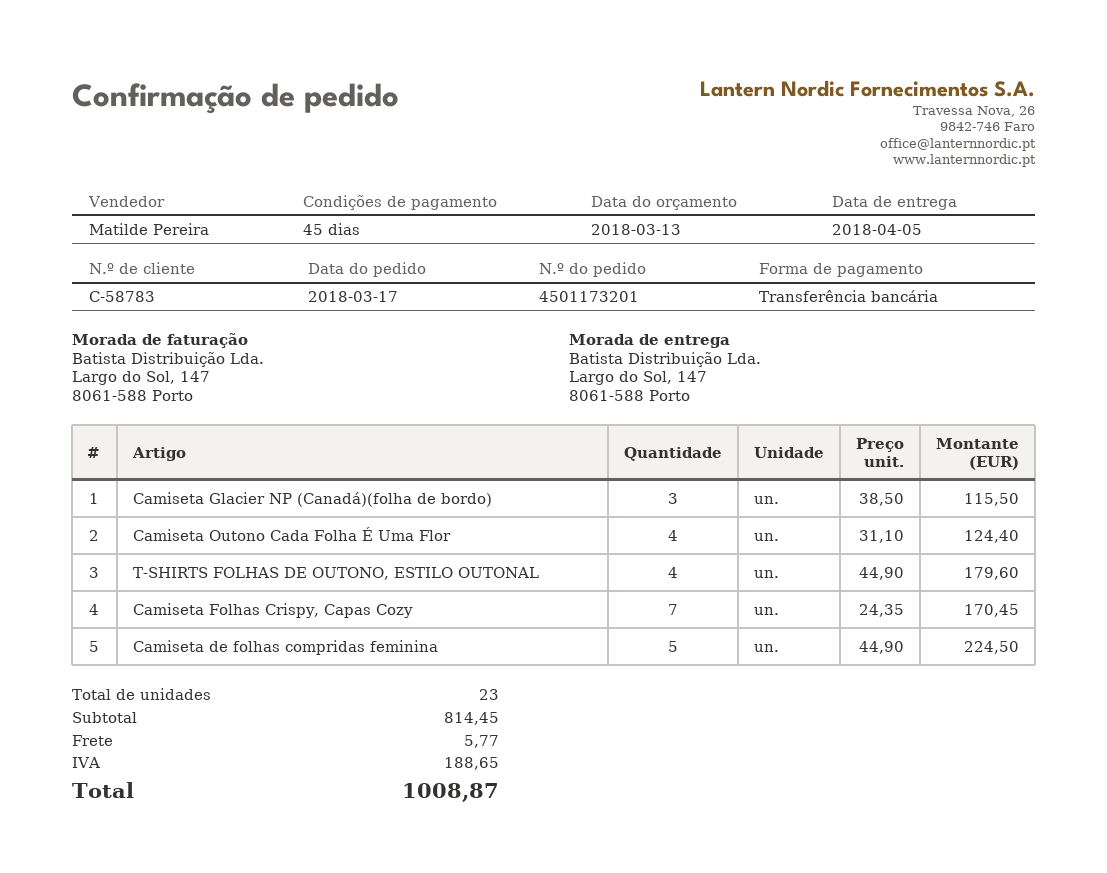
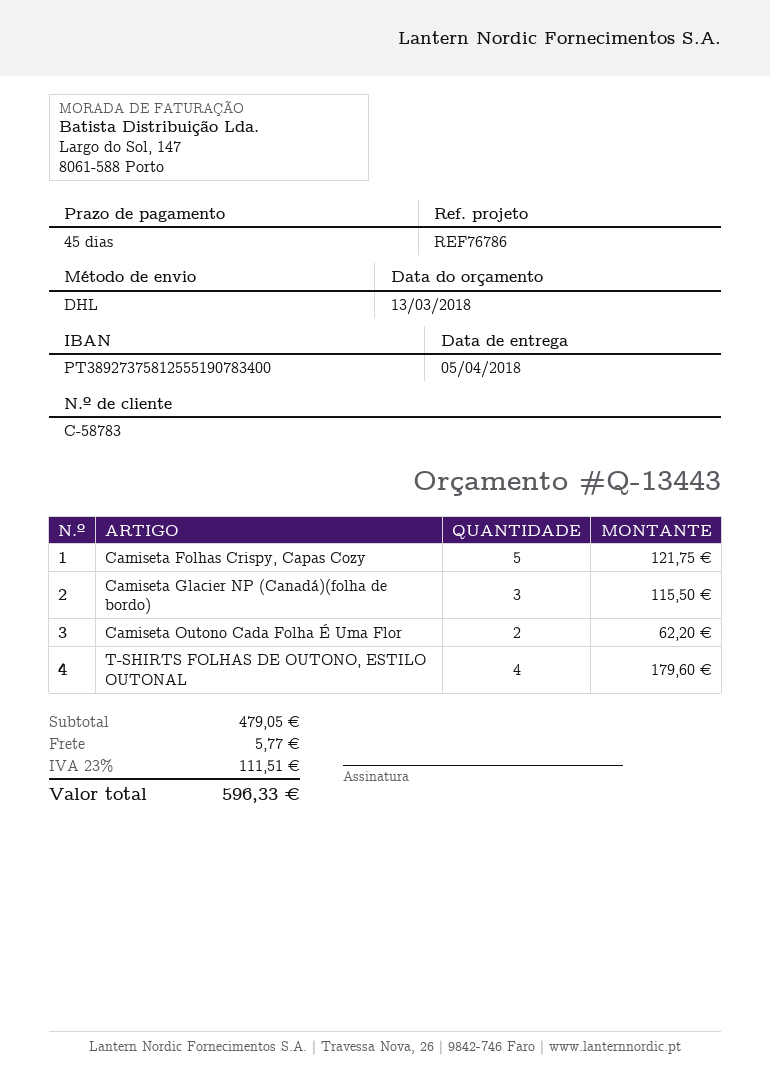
Camiseta Outono Cada Folha É Uma Flor: 4 for 124.40 -> 2 for 62.20
Camiseta Folhas Crispy, Capas Cozy: 7 for 170.45 -> 5 for 121.75
Camiseta de folhas compridas feminina: 5 for 224.50 -> none
subtotal: 814.45 -> 479.05
tax: 188.65 -> 111.51
total: 1008.87 -> 596.33

